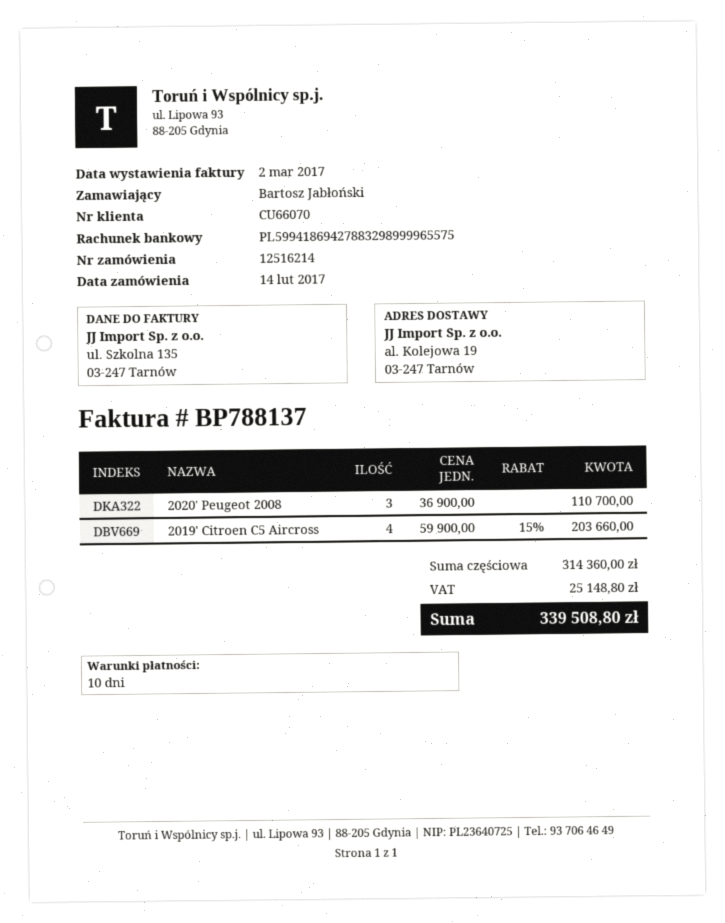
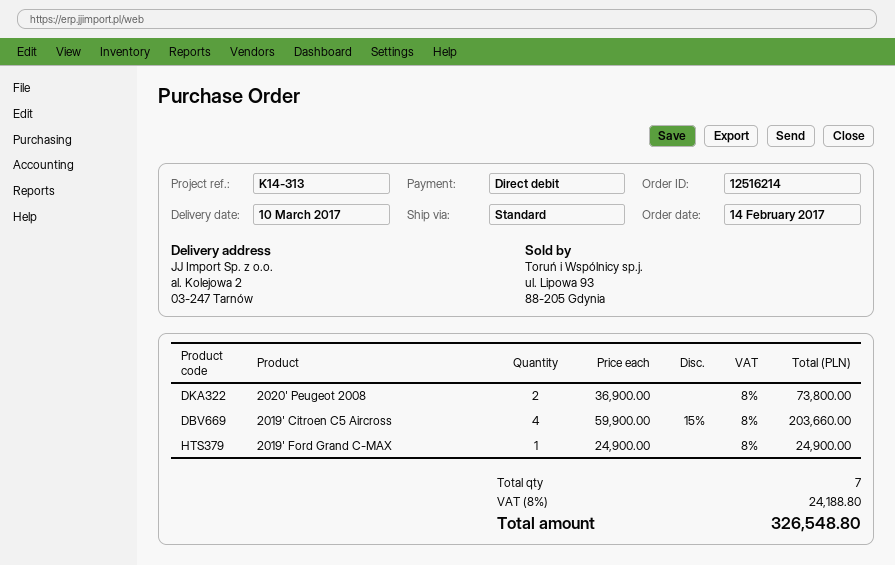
ship to: al. Kolejowa 19, 03-247 Tarnów -> al. Kolejowa 2, 03-247 Tarnów
2020' Peugeot 2008: 3 x 36900.00 = 110700.00 -> 2 x 36900.00 = 73800.00
2019' Ford Grand C-MAX: none -> 1 x 24900.00 = 24900.00
tax: 25148.80 -> 24188.80
total: 339508.80 -> 326548.80

